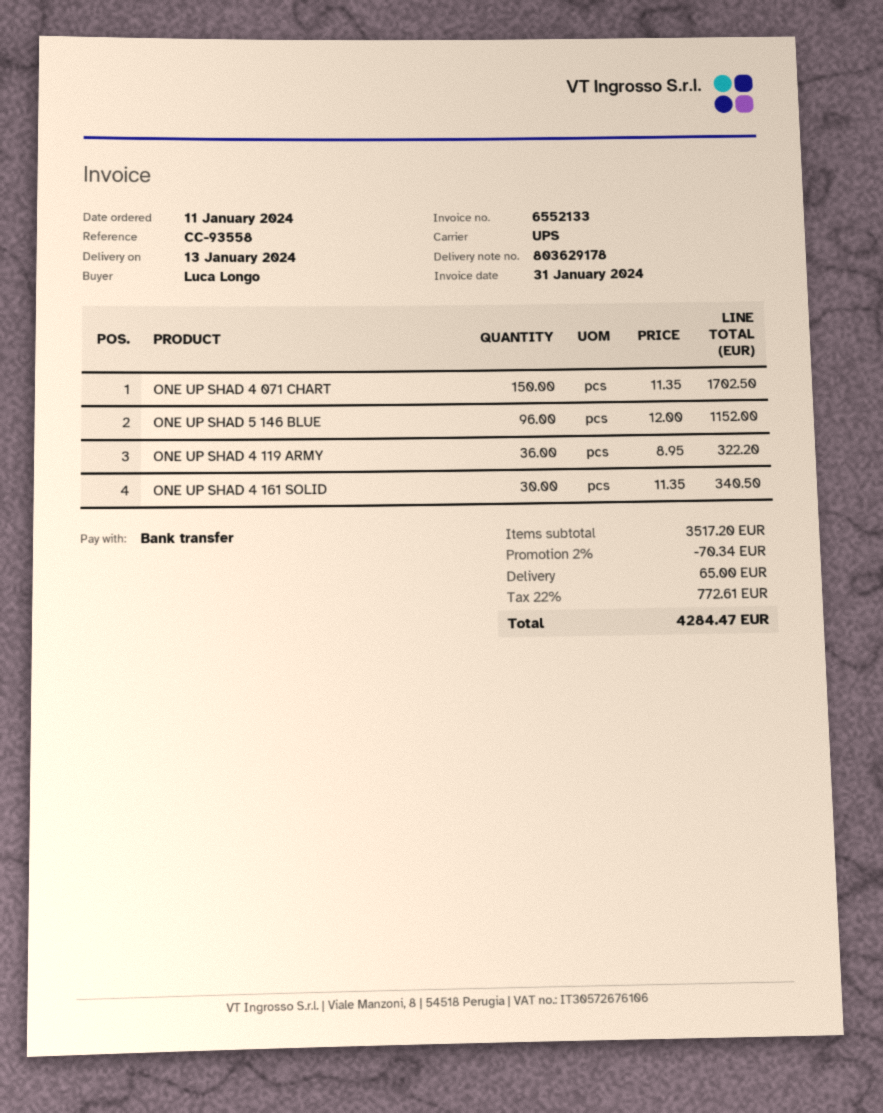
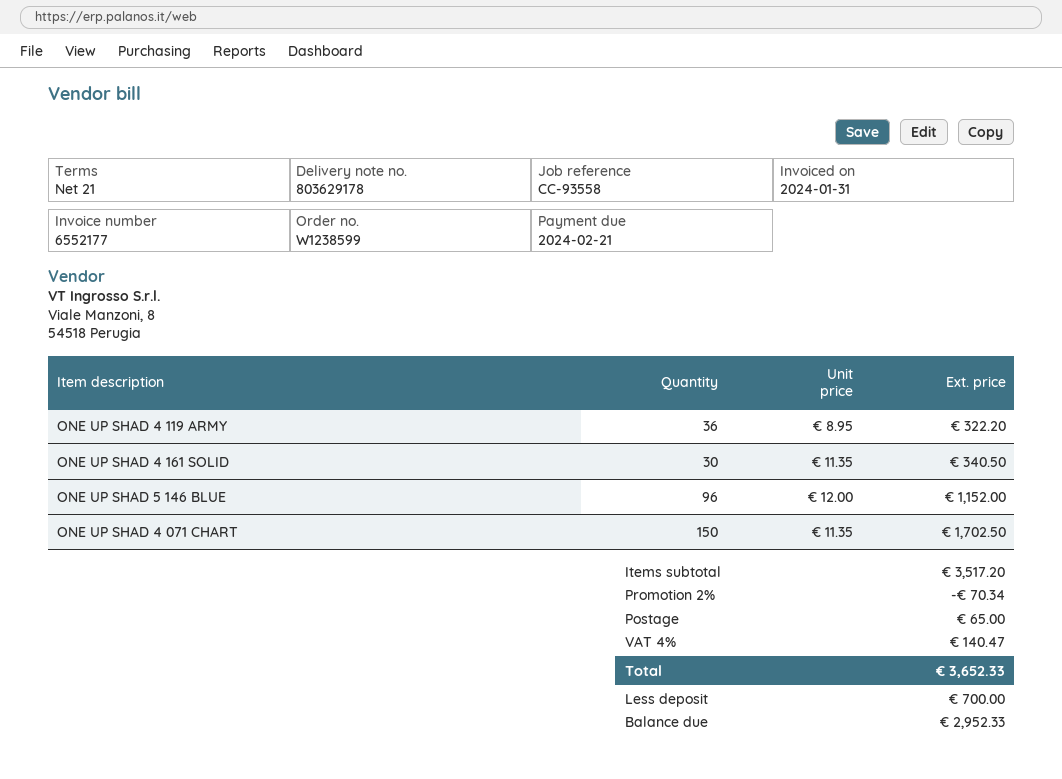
invoice number: 6552133 -> 6552177
tax: 22% = 772.61 -> 4% = 140.47
total: 4284.47 -> 3652.33

